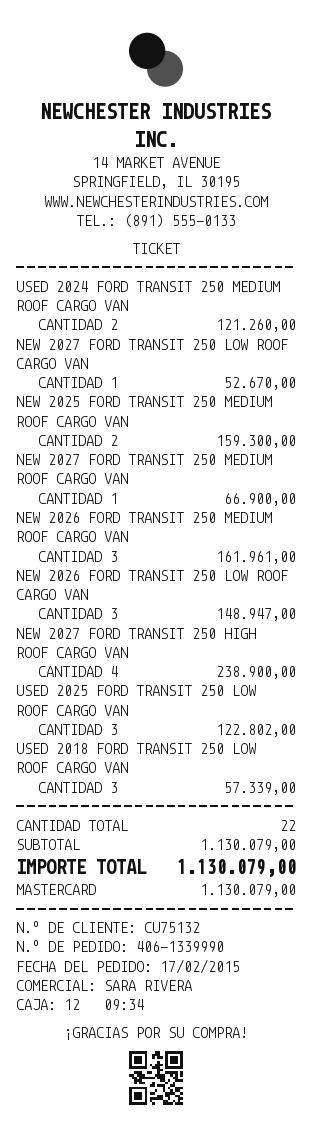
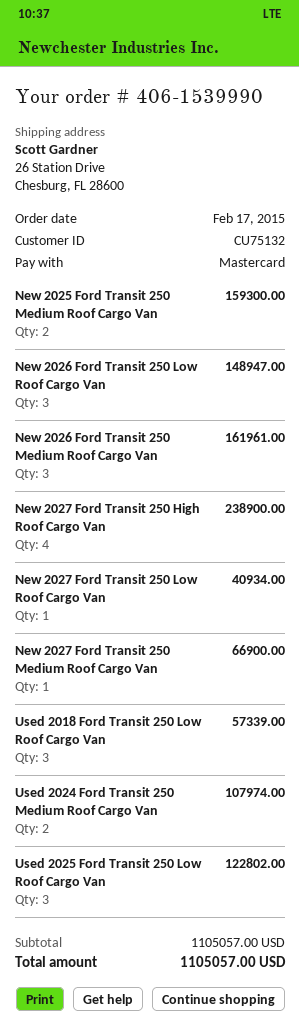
order number: 406-1339990 -> 406-1539990
USED 2024 FORD TRANSIT 250 MEDIUM ROOF CARGO VAN: 2 for 121260.00 -> 2 for 107974.00
NEW 2027 FORD TRANSIT 250 LOW ROOF CARGO VAN: 1 for 52670.00 -> 1 for 40934.00
subtotal: 1130079.00 -> 1105057.00
total: 1130079.00 -> 1105057.00

